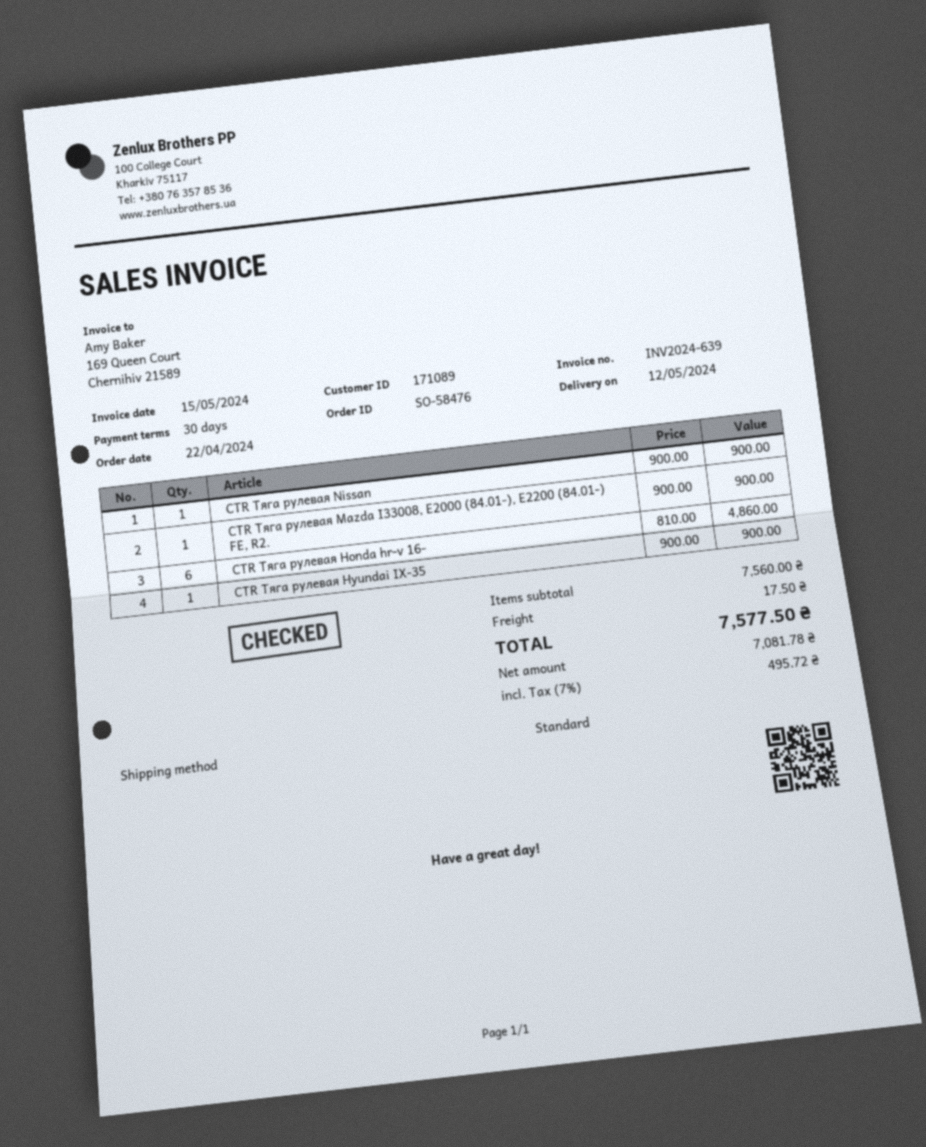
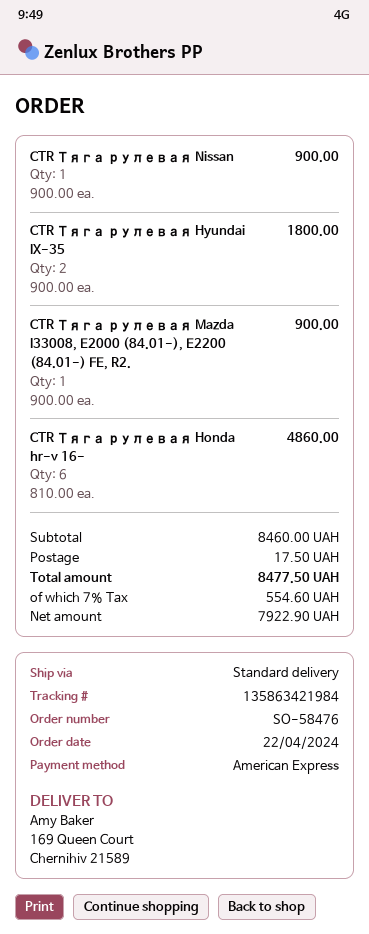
CTR Тяга рулевая Hyundai IX-35: 1 x 900.00 = 900.00 -> 2 x 900.00 = 1800.00
subtotal: 7560.00 -> 8460.00
net: 7081.78 -> 7922.90
tax: 7% = 495.72 -> 7% = 554.60
total: 7577.50 -> 8477.50

